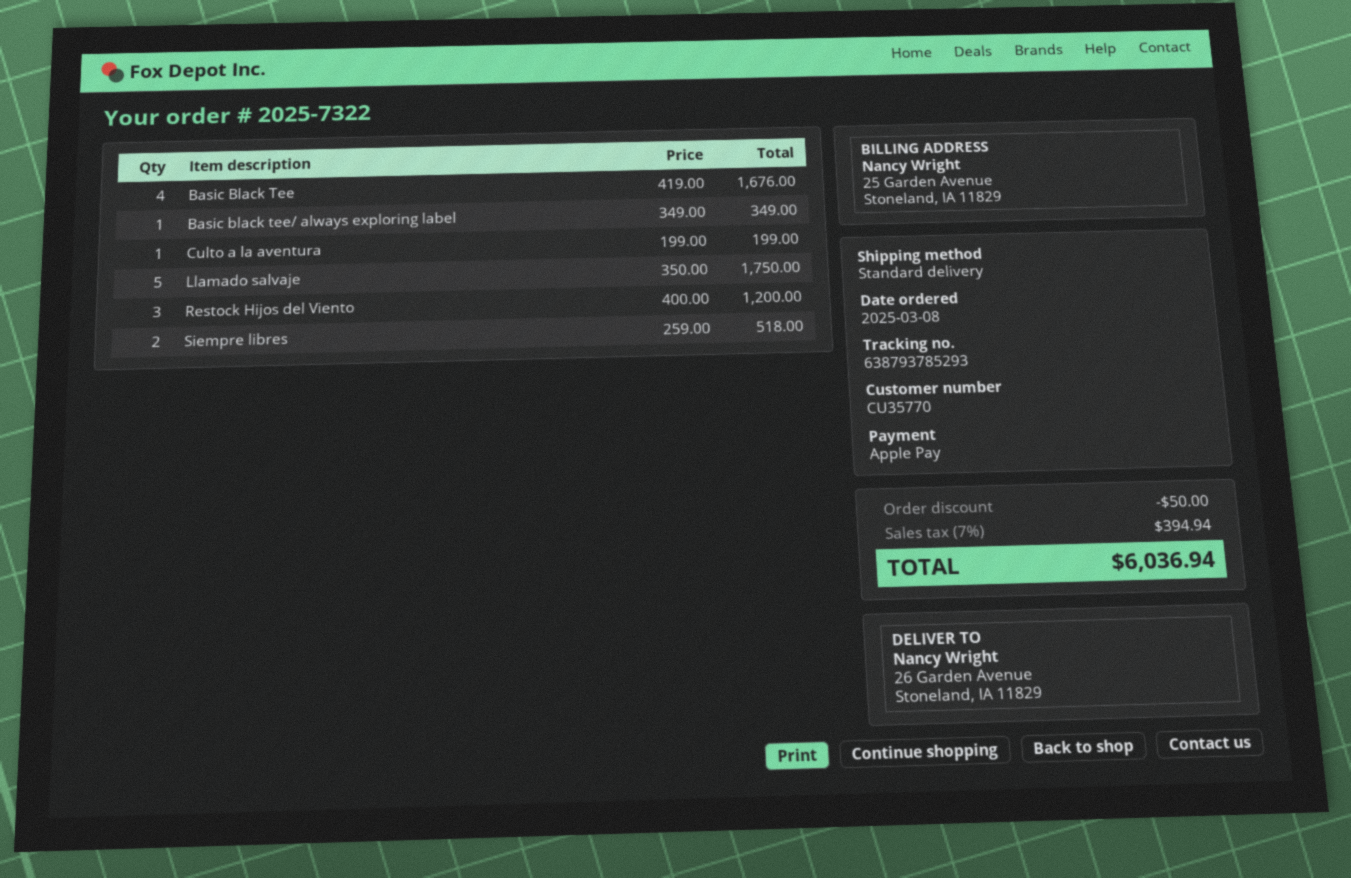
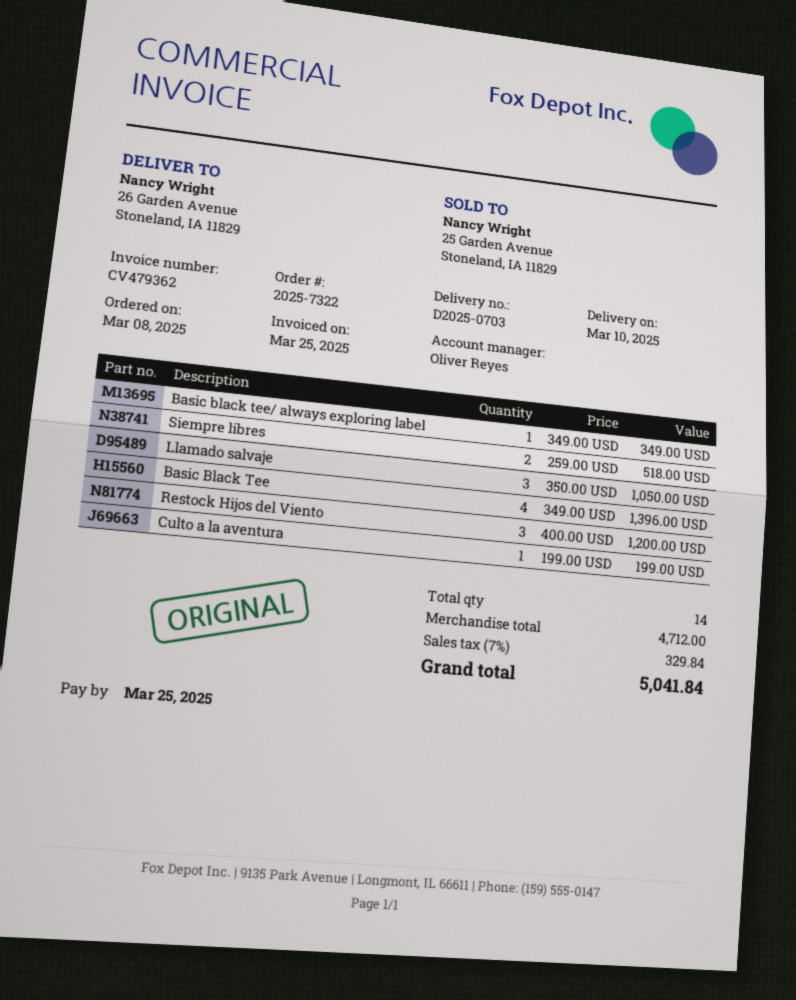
Basic Black Tee: 4 x 419.00 = 1676.00 -> 4 x 349.00 = 1396.00
Llamado salvaje: 5 x 350.00 = 1750.00 -> 3 x 350.00 = 1050.00
discount: 50.00 -> none
tax: 7% = 394.94 -> 7% = 329.84
total: 6036.94 -> 5041.84

